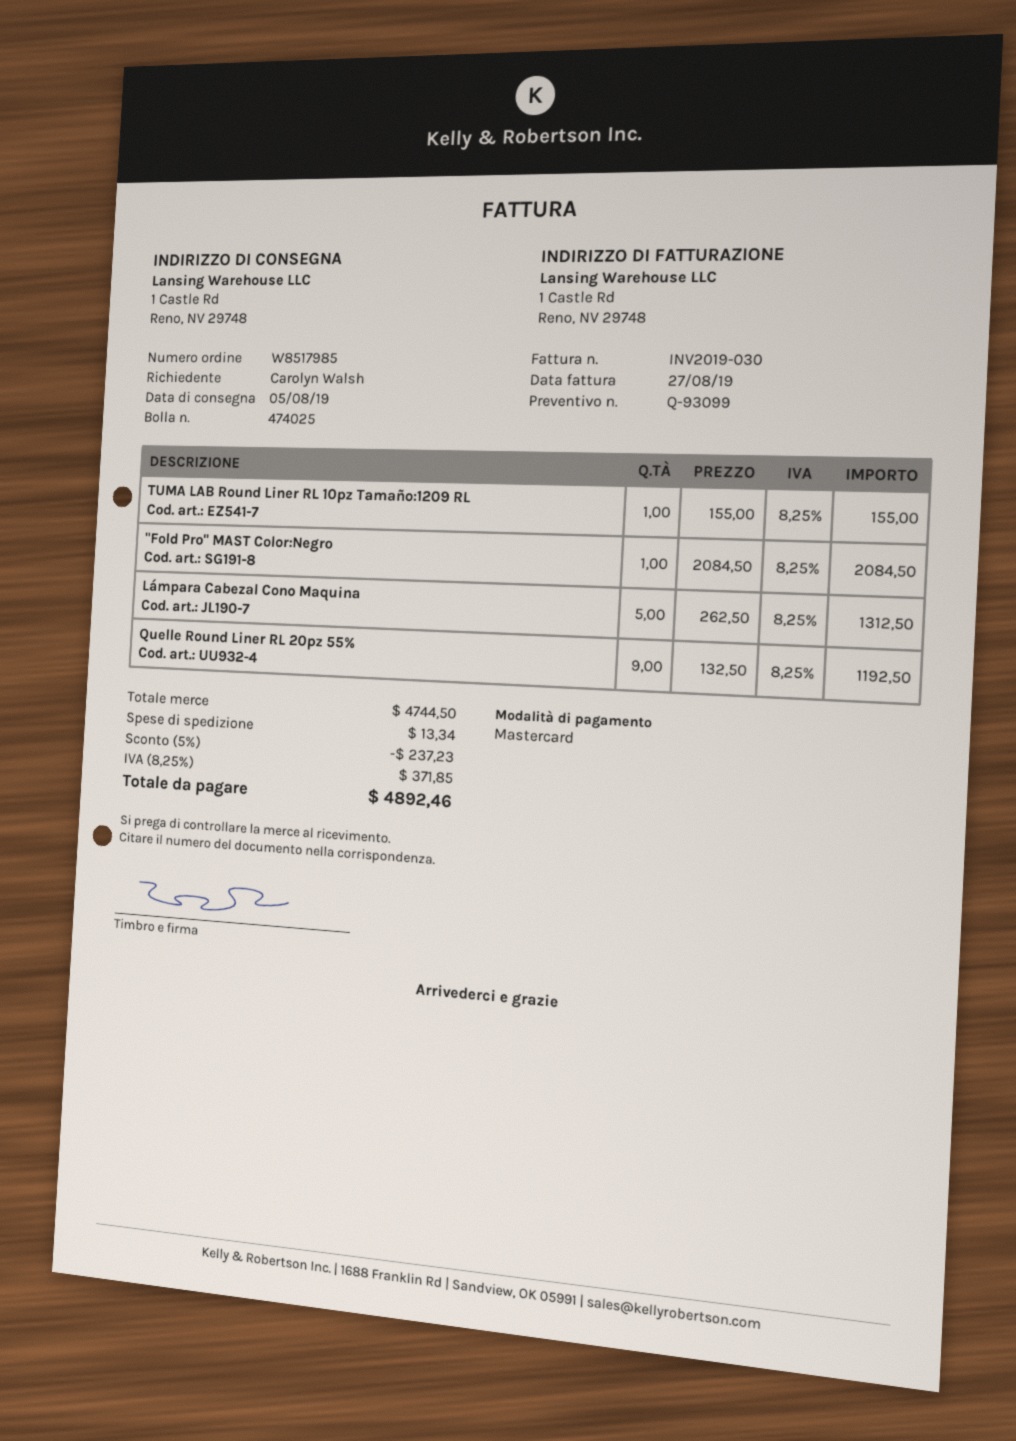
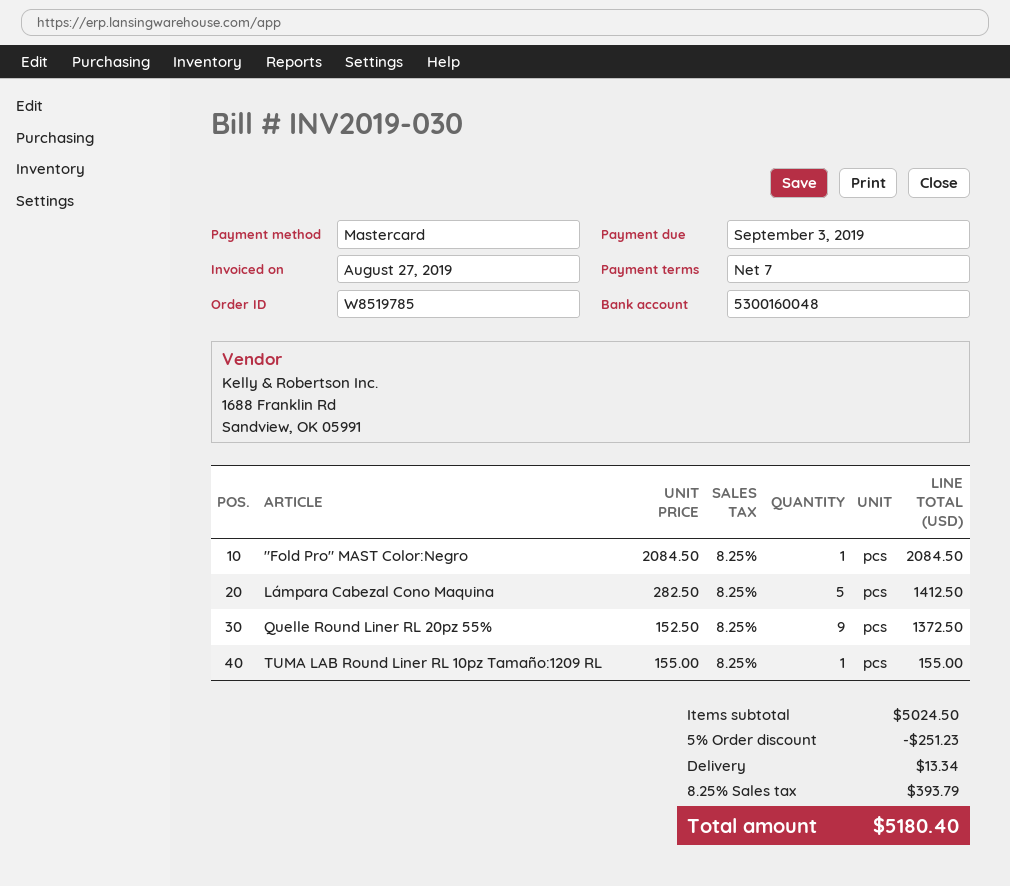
order number: W8517985 -> W8519785
Lámpara Cabezal Cono Maquina: 5 x 262.50 = 1312.50 -> 5 x 282.50 = 1412.50
Quelle Round Liner RL 20pz 55%: 9 x 132.50 = 1192.50 -> 9 x 152.50 = 1372.50
subtotal: 4744.50 -> 5024.50
discount: 5% = 237.23 -> 5% = 251.23
tax: 8.25% = 371.85 -> 8.25% = 393.79
total: 4892.46 -> 5180.40

